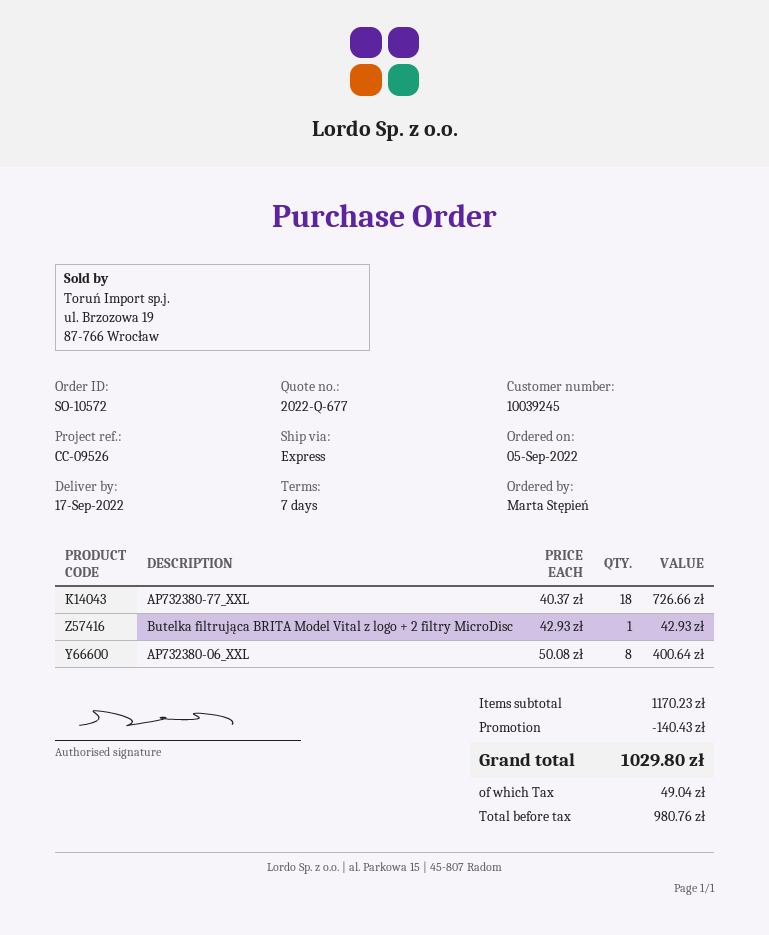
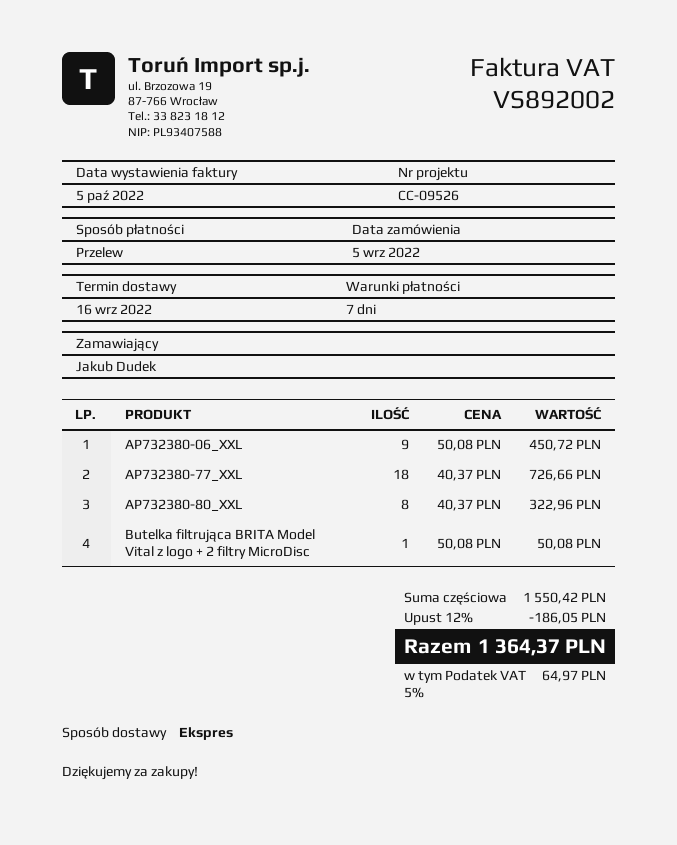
delivery date: 2022-09-17 -> 2022-09-16
ordered by: Marta Stępień -> Jakub Dudek
Butelka filtrująca BRITA Model Vital z logo + 2 filtry MicroDisc: 1 x 42.93 = 42.93 -> 1 x 50.08 = 50.08
AP732380-06_XXL: 8 x 50.08 = 400.64 -> 9 x 50.08 = 450.72
AP732380-80_XXL: none -> 8 x 40.37 = 322.96
subtotal: 1170.23 -> 1550.42
discount: 140.43 -> 186.05
tax: 49.04 -> 64.97
total: 1029.80 -> 1364.37

